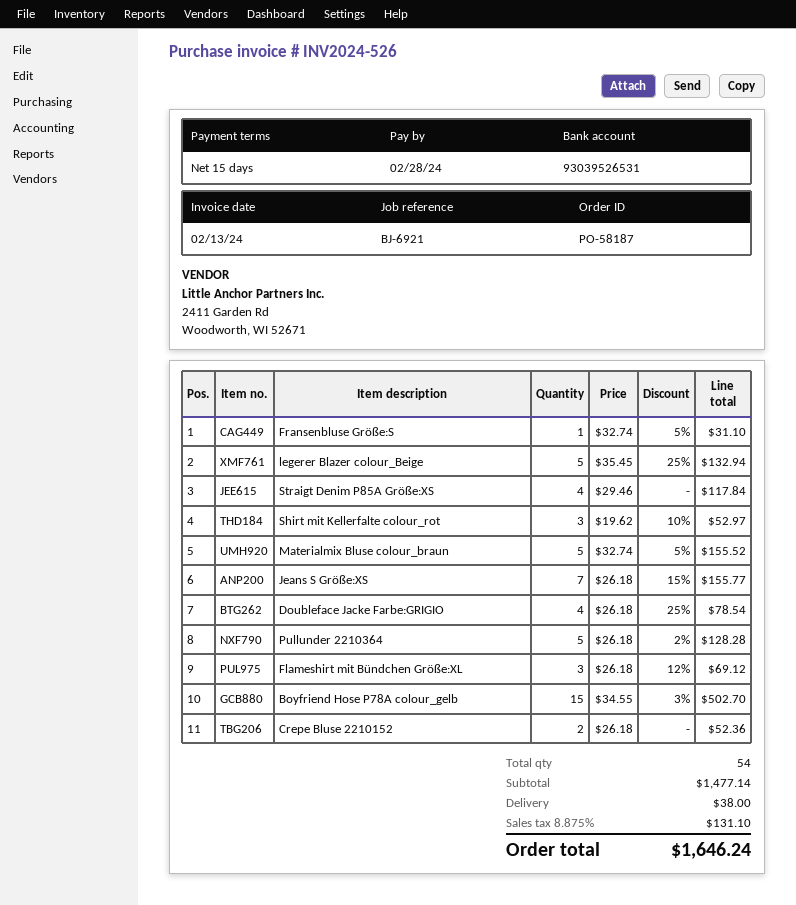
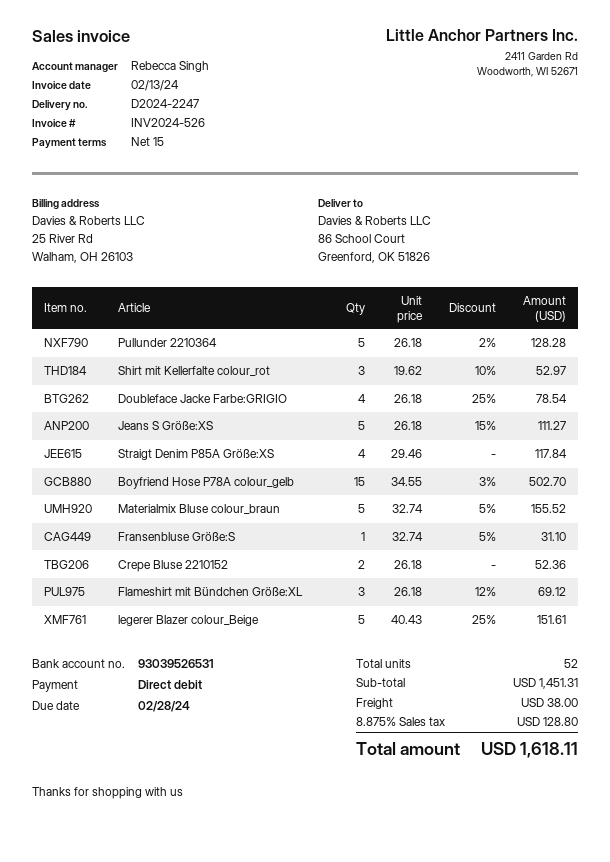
legerer Blazer colour_Beige: 5 x 35.45 - 25% = 132.94 -> 5 x 40.43 - 25% = 151.61
Jeans S Größe:XS: 7 x 26.18 - 15% = 155.77 -> 5 x 26.18 - 15% = 111.27
total quantity: 54 -> 52
subtotal: 1477.14 -> 1451.31
tax: 8.875% = 131.10 -> 8.875% = 128.80
total: 1646.24 -> 1618.11

